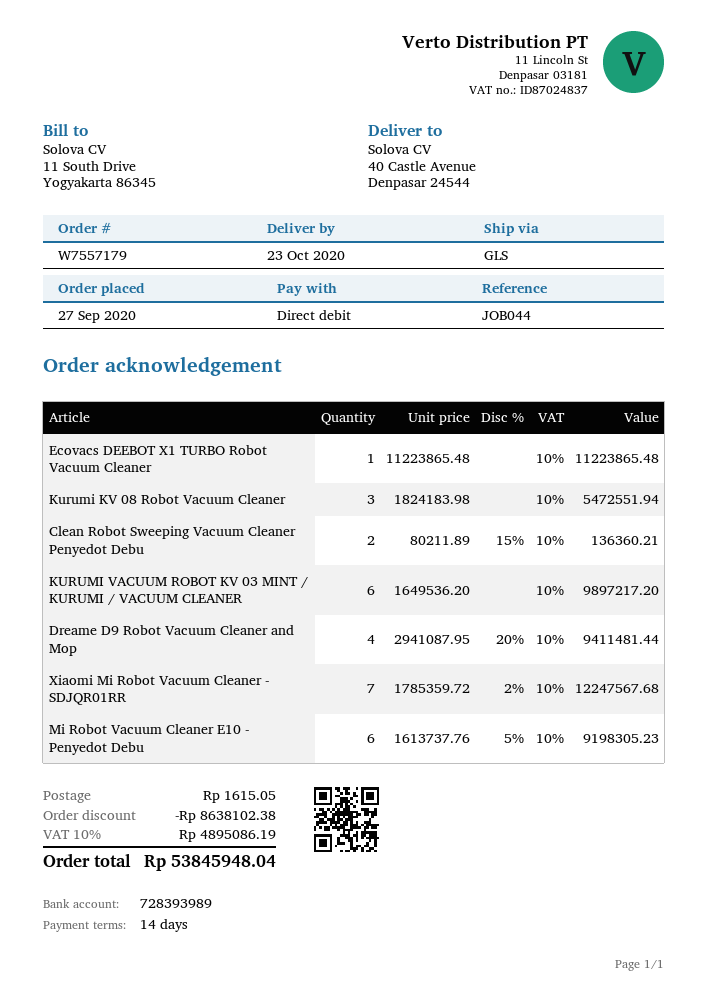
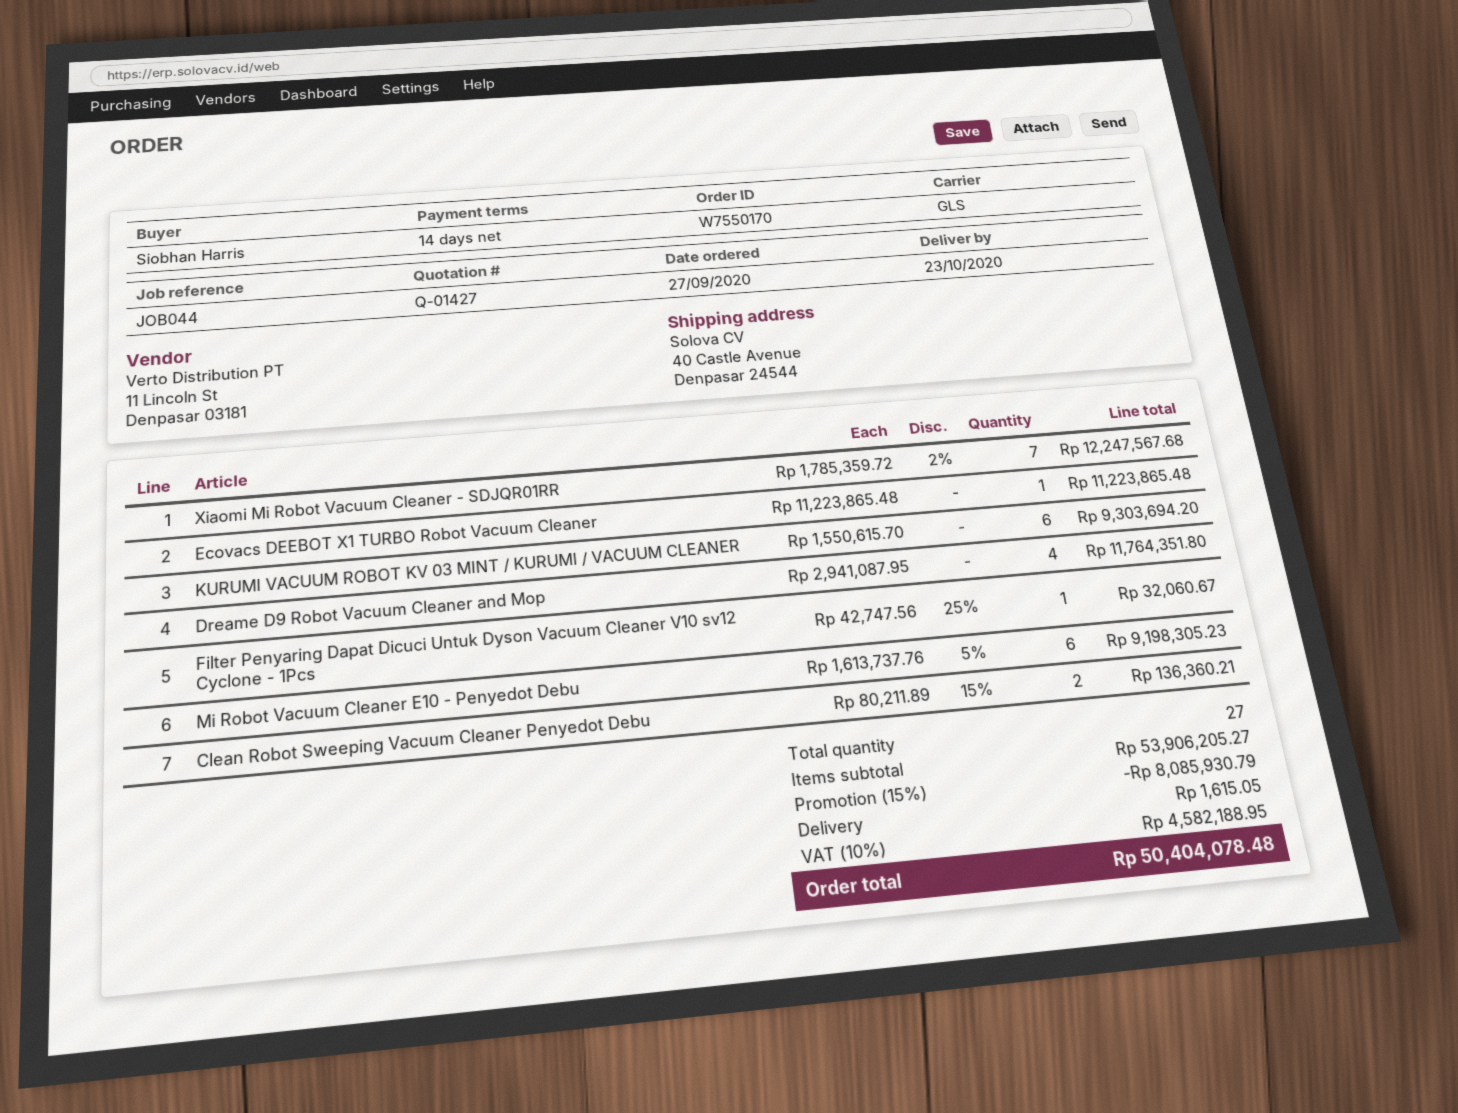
order number: W7557179 -> W7550170
Kurumi KV 08 Robot Vacuum Cleaner: 3 x 1824183.98 = 5472551.94 -> none
KURUMI VACUUM ROBOT KV 03 MINT / KURUMI / VACUUM CLEANER: 6 x 1649536.20 = 9897217.20 -> 6 x 1550615.70 = 9303694.20
Dreame D9 Robot Vacuum Cleaner and Mop: 4 x 2941087.95 - 20% = 9411481.44 -> 4 x 2941087.95 = 11764351.80
Filter Penyaring Dapat Dicuci Untuk Dyson Vacuum Cleaner V10 sv12 Cyclone - 1Pcs: none -> 1 x 42747.56 - 25% = 32060.67
discount: 8638102.38 -> 8085930.79
tax: 10% = 4895086.19 -> 10% = 4582188.95
total: 53845948.04 -> 50404078.48

